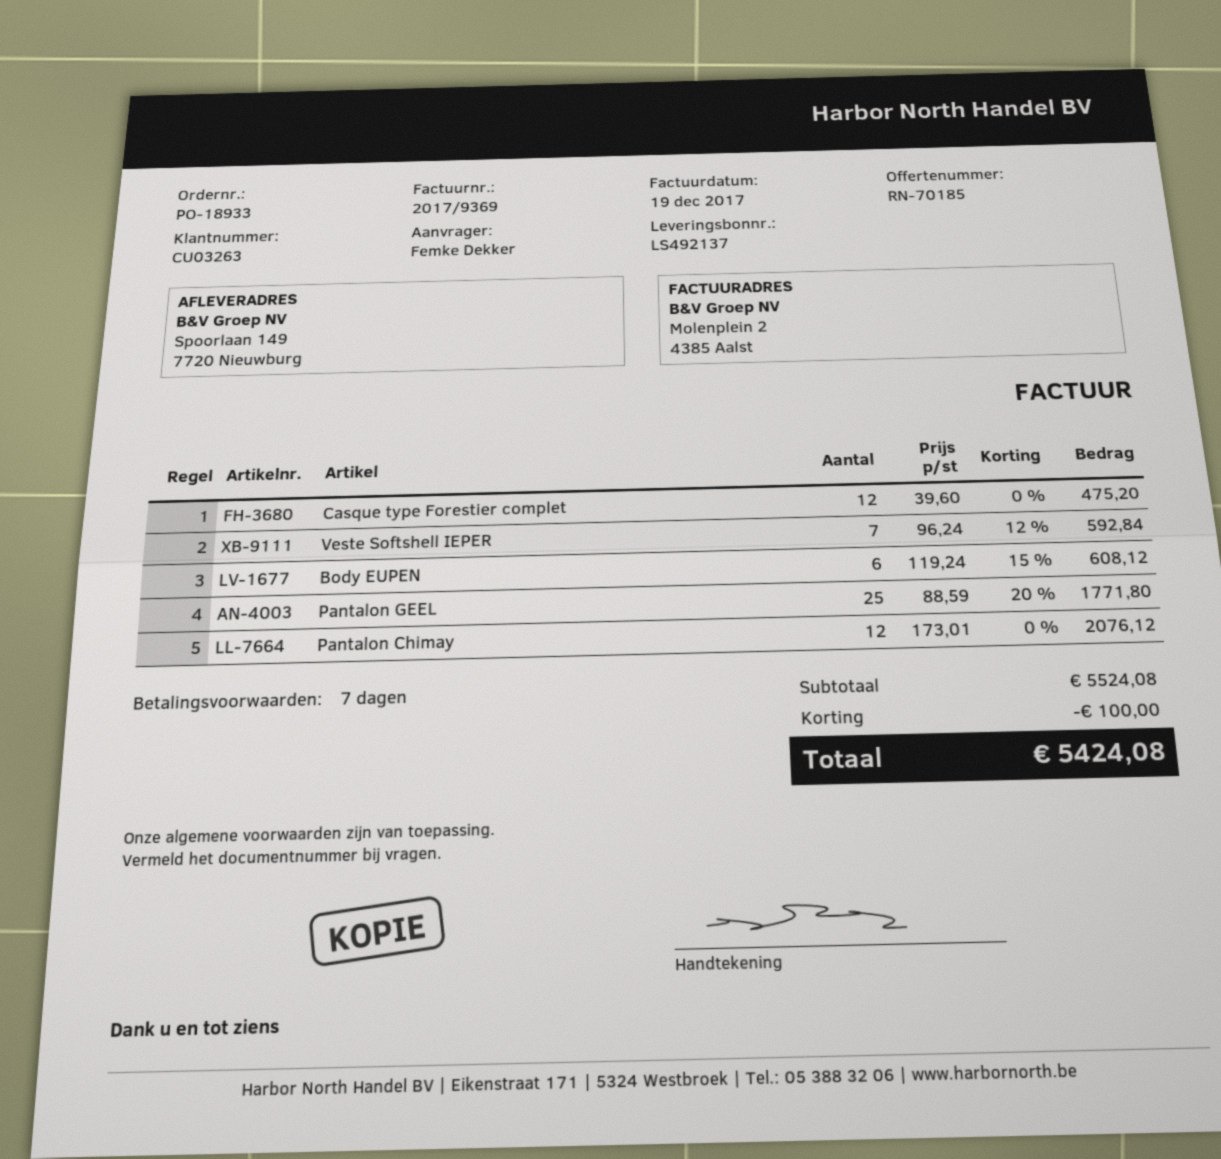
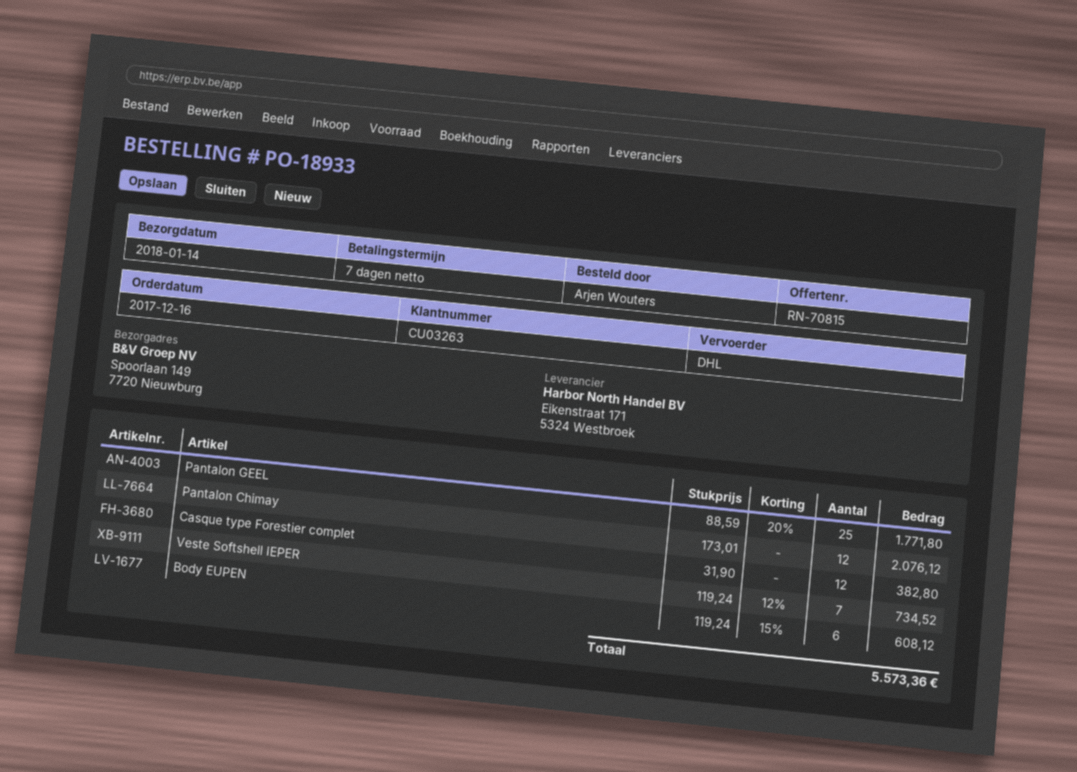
quote number: RN-70185 -> RN-70815
ordered by: Femke Dekker -> Arjen Wouters
Casque type Forestier complet: 12 x 39.60 = 475.20 -> 12 x 31.90 = 382.80
Veste Softshell IEPER: 7 x 96.24 - 12% = 592.84 -> 7 x 119.24 - 12% = 734.52
discount: 100.00 -> none
total: 5424.08 -> 5573.36

